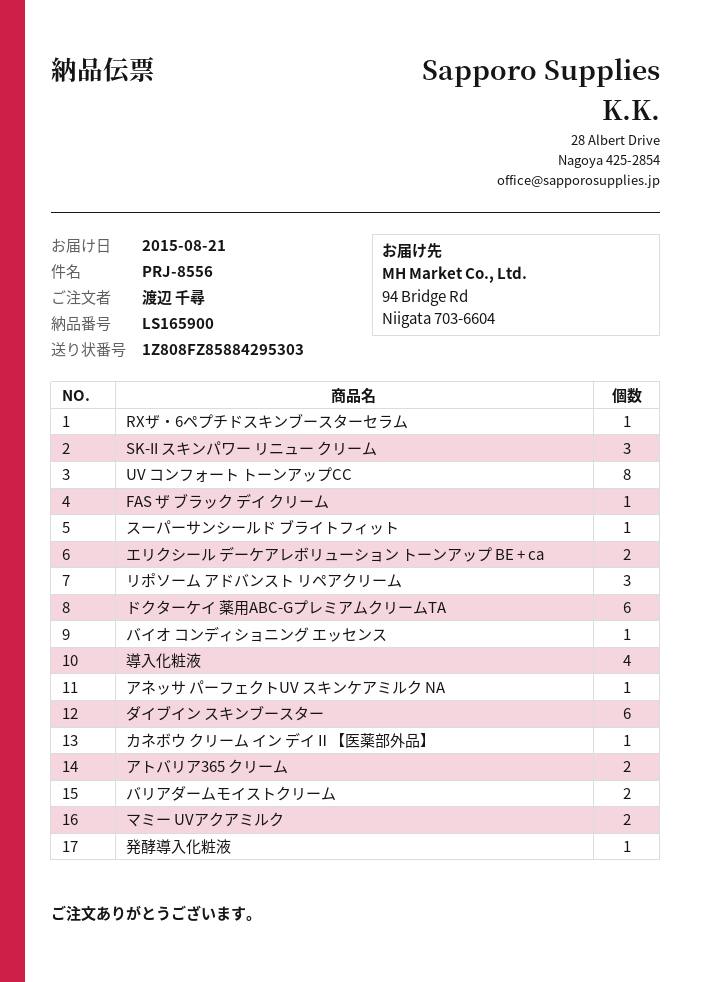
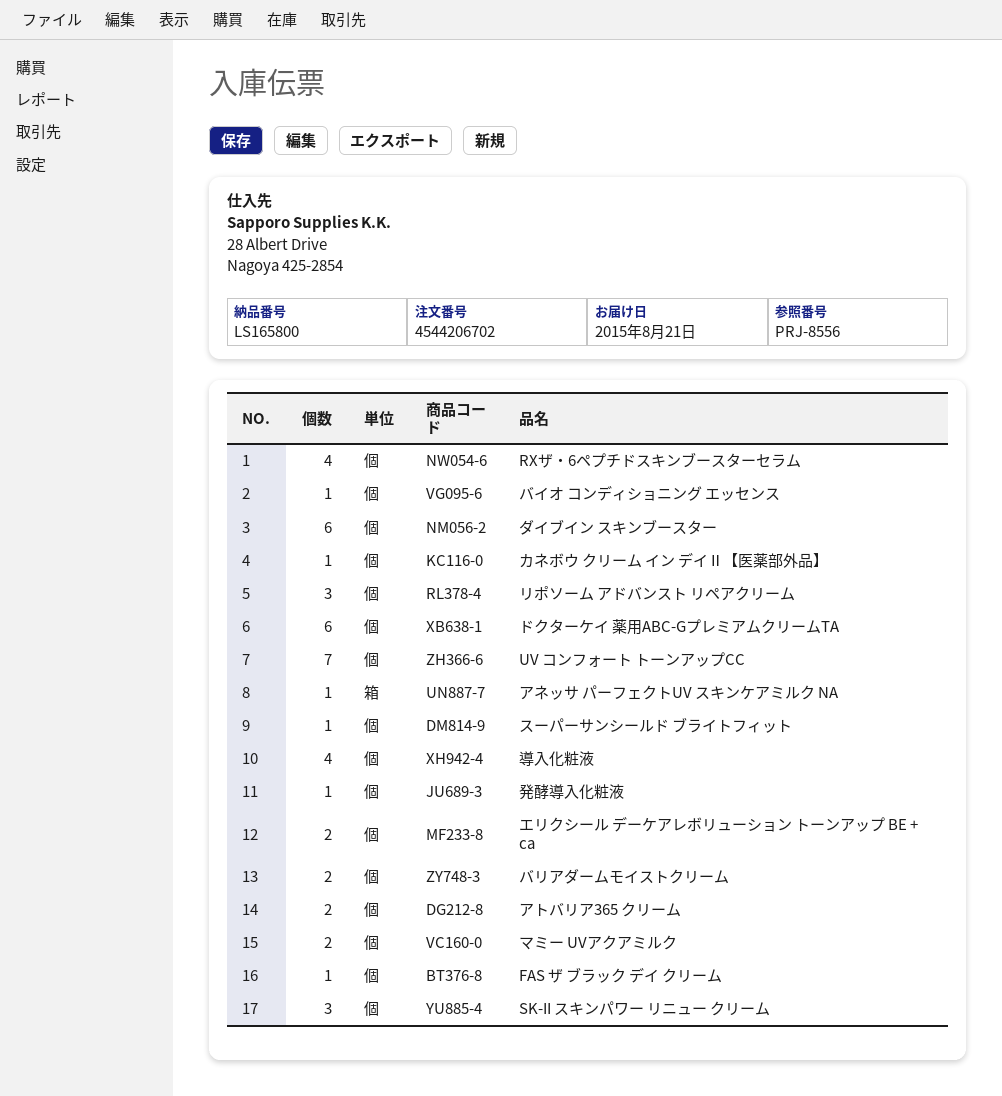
delivery note number: LS165900 -> LS165800
RXザ・6ペプチドスキンブースターセラム: 1 -> 4
UV コンフォート トーンアップCC: 8 -> 7

